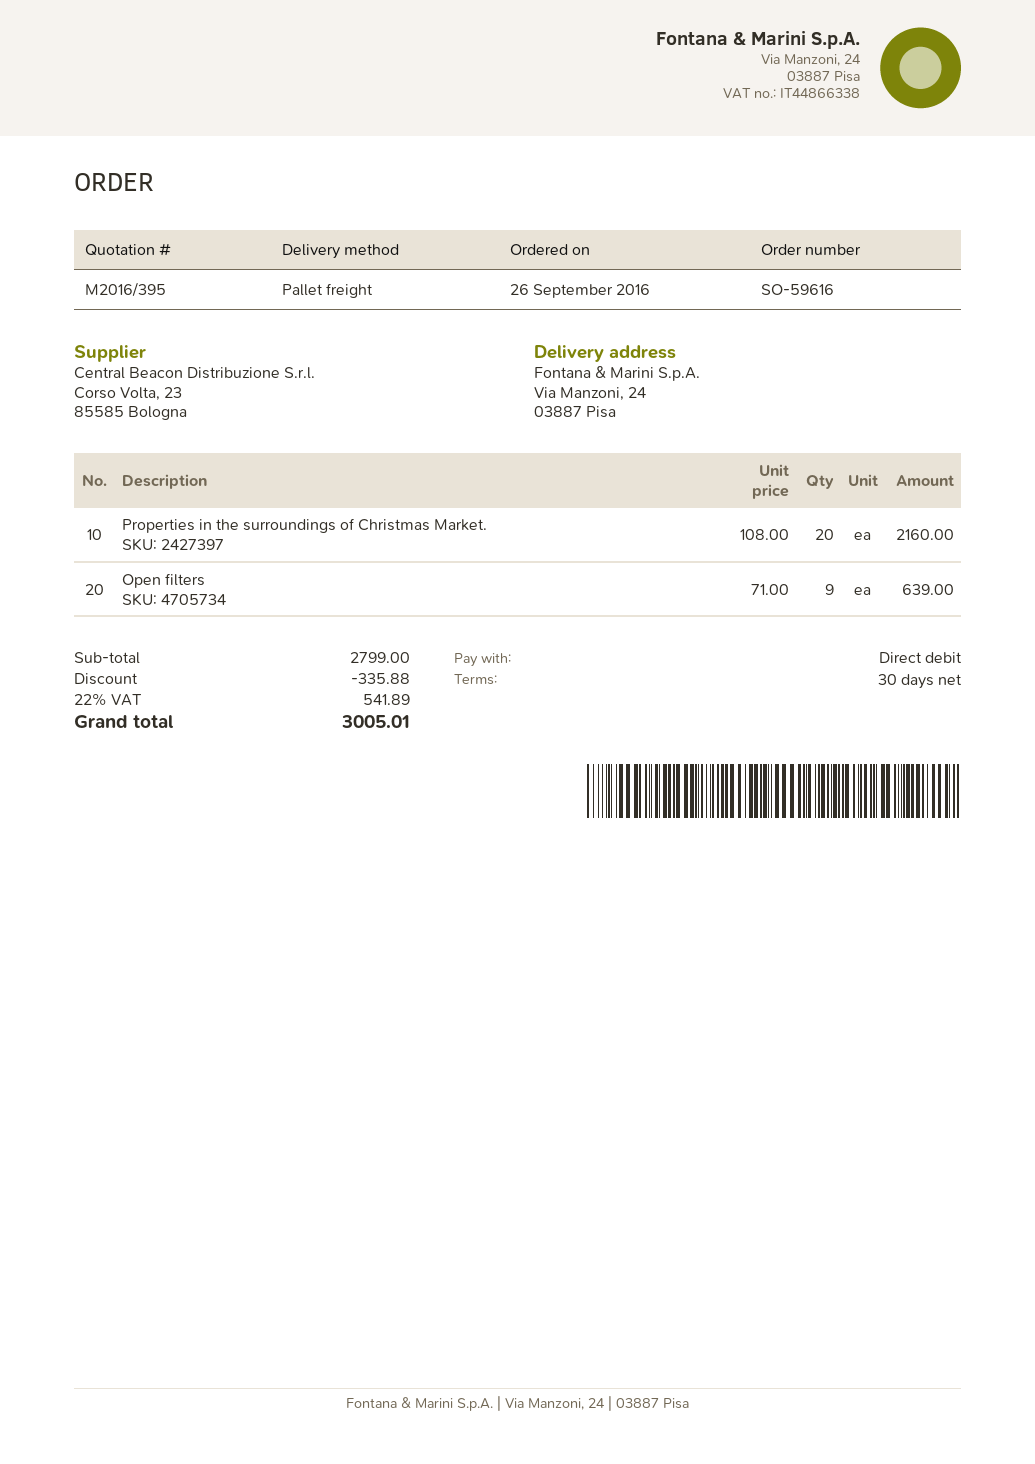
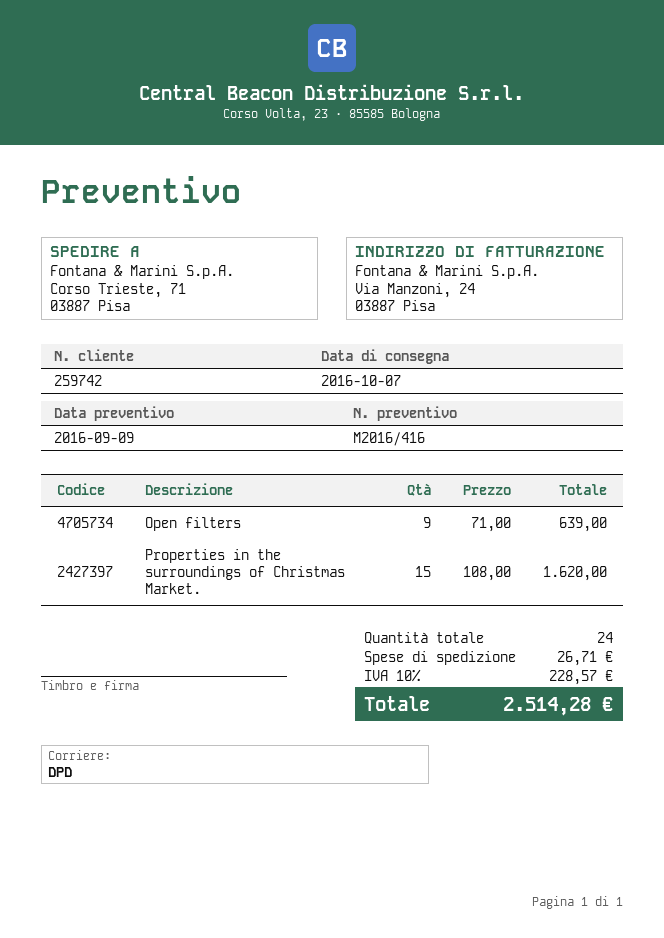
quote number: M2016/395 -> M2016/416
shipping method: pallet freight -> DPD
ship to: Via Manzoni, 24, 03887 Pisa -> Corso Trieste, 71, 03887 Pisa
Properties in the surroundings of Christmas Market.: 20 x 108.00 = 2160.00 -> 15 x 108.00 = 1620.00
discount: 335.88 -> none
shipping: none -> 26.71
tax: 22% = 541.89 -> 10% = 228.57
total: 3005.01 -> 2514.28

